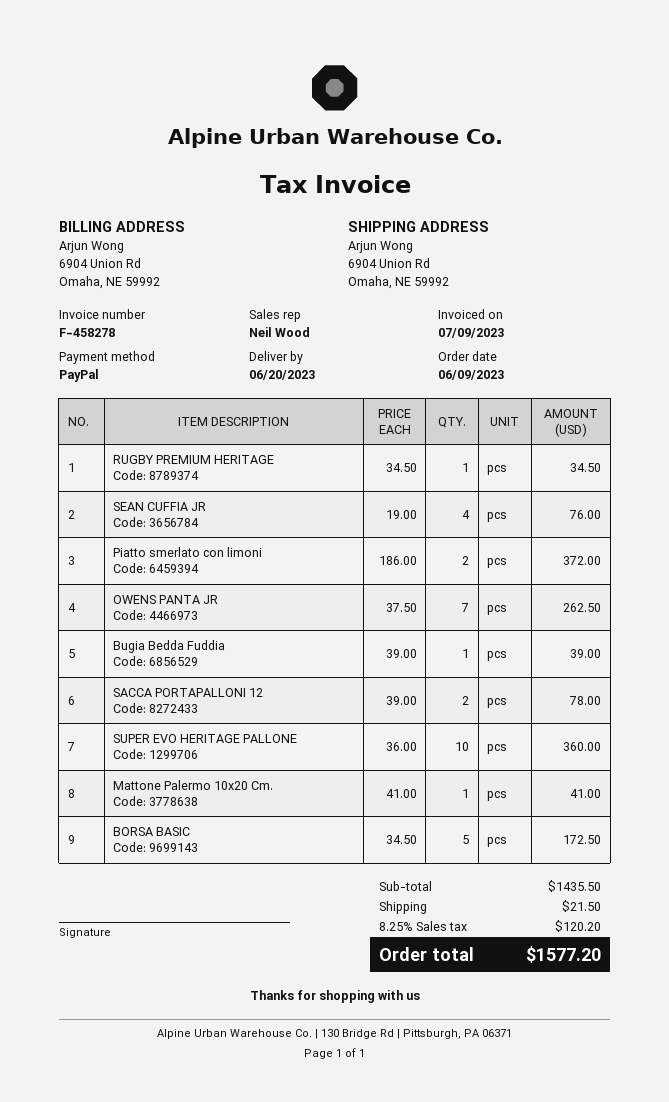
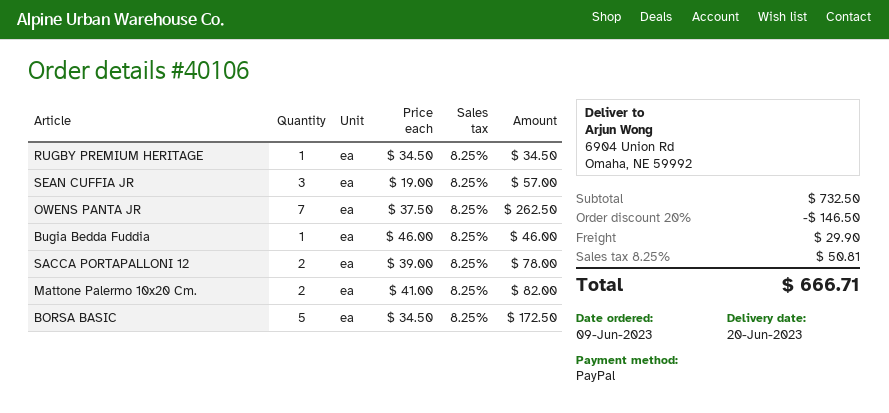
SEAN CUFFIA JR: 4 x 19.00 = 76.00 -> 3 x 19.00 = 57.00
Piatto smerlato con limoni: 2 x 186.00 = 372.00 -> none
Bugia Bedda Fuddia: 1 x 39.00 = 39.00 -> 1 x 46.00 = 46.00
SUPER EVO HERITAGE PALLONE: 10 x 36.00 = 360.00 -> none
Mattone Palermo 10x20 Cm.: 1 x 41.00 = 41.00 -> 2 x 41.00 = 82.00
subtotal: 1435.50 -> 732.50
discount: none -> 20% = 146.50
shipping: 21.50 -> 29.90
tax: 8.25% = 120.20 -> 8.25% = 50.81
total: 1577.20 -> 666.71

